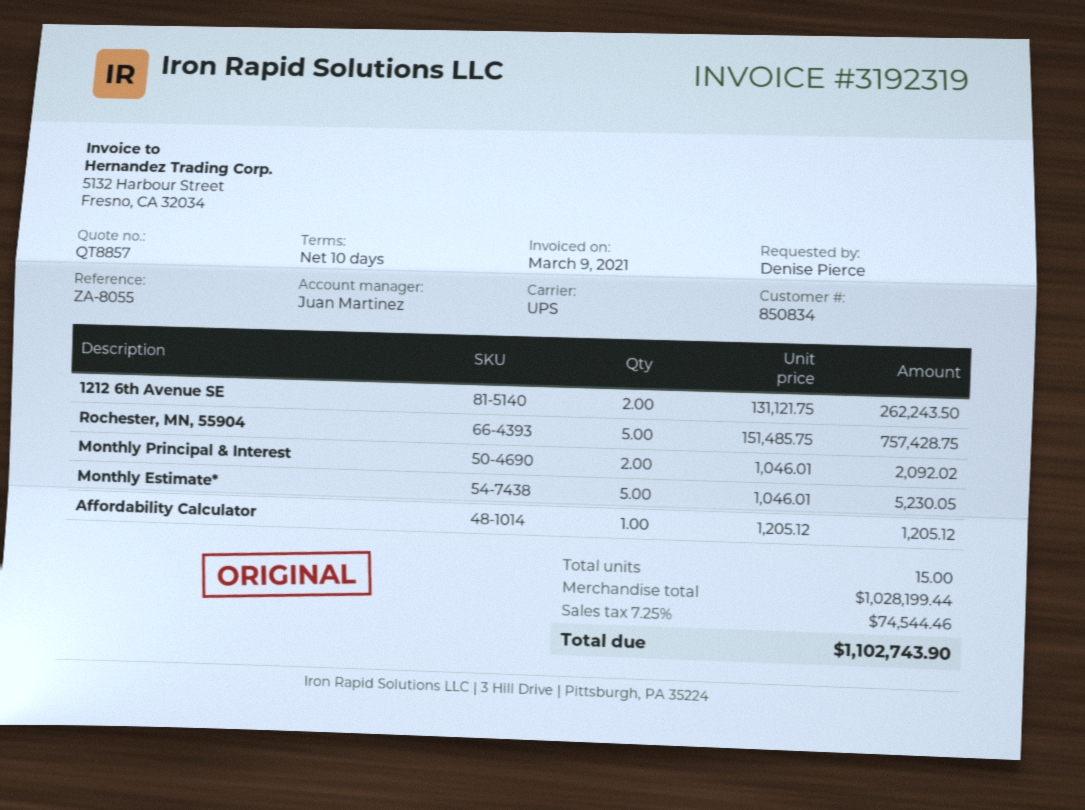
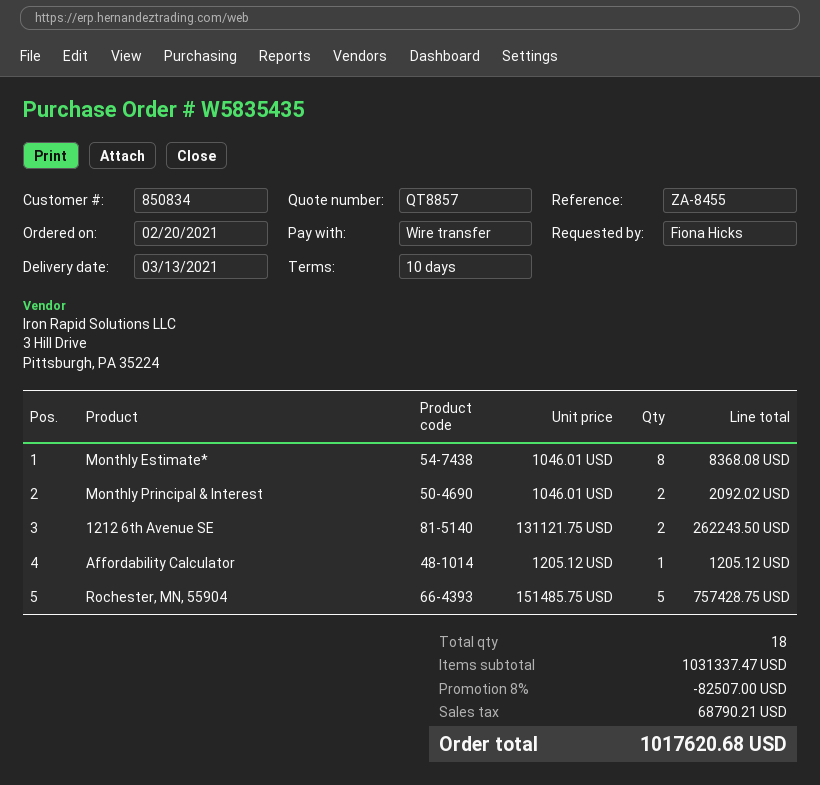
reference: ZA-8055 -> ZA-8455
ordered by: Denise Pierce -> Fiona Hicks
Monthly Estimate*: 5 x 1046.01 = 5230.05 -> 8 x 1046.01 = 8368.08
total quantity: 15 -> 18
subtotal: 1028199.44 -> 1031337.47
discount: none -> 8% = 82507.00
tax: 74544.46 -> 68790.21
total: 1102743.90 -> 1017620.68

